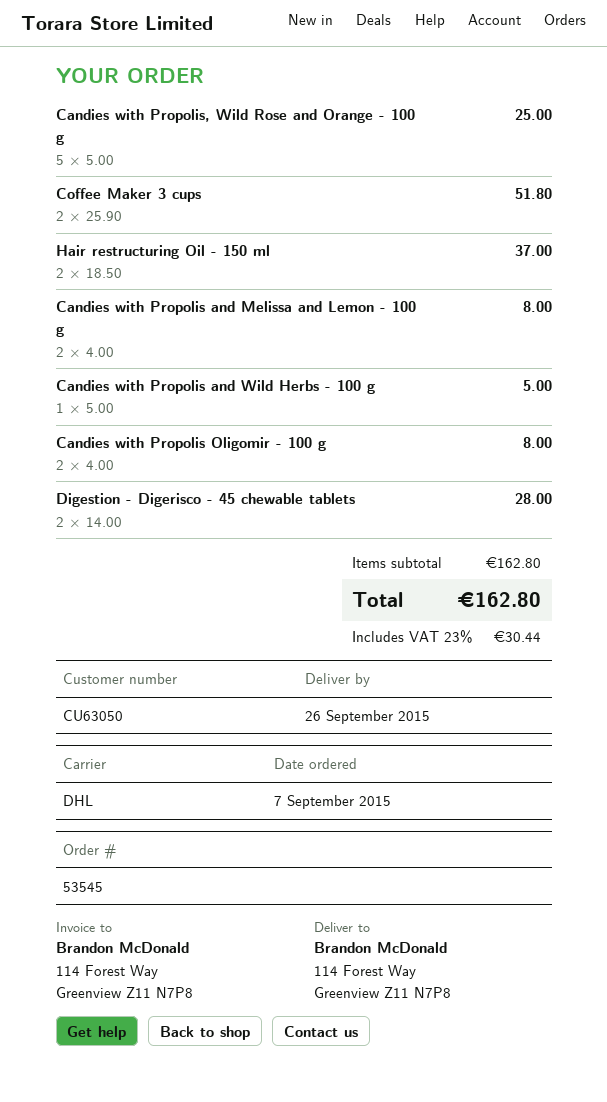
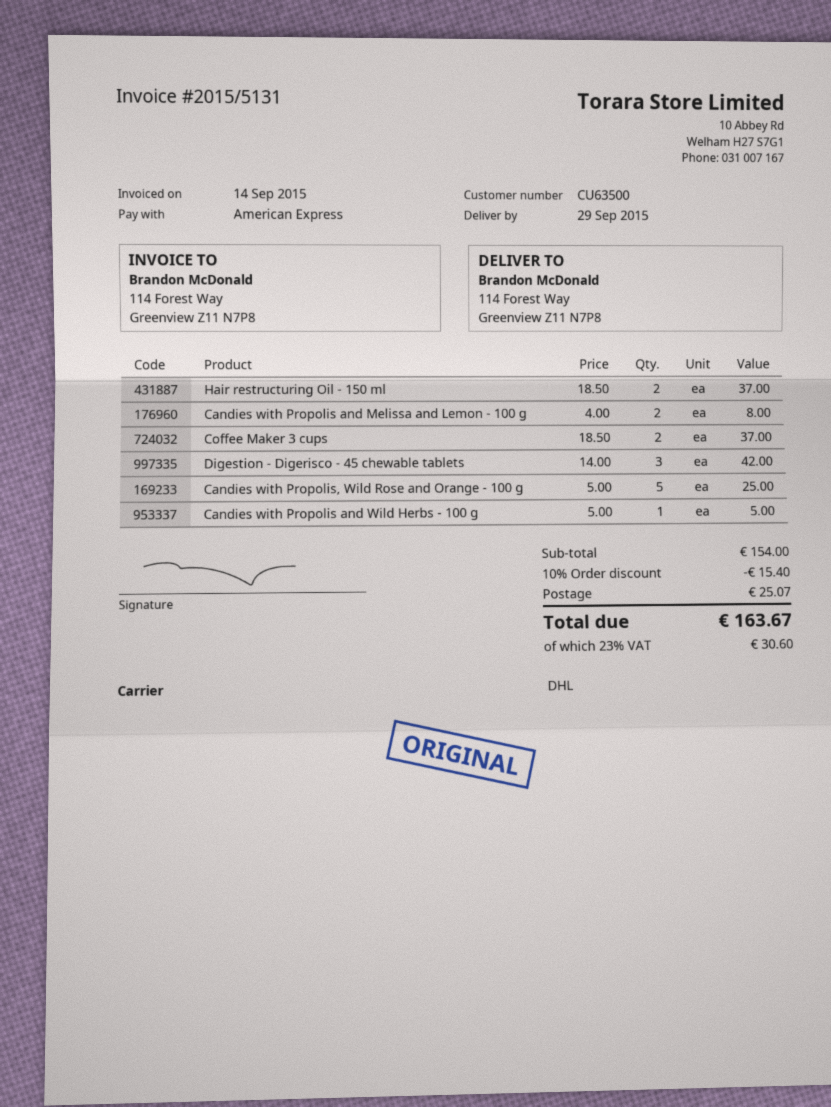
delivery date: 2015-09-26 -> 2015-09-29
customer number: CU63050 -> CU63500
Coffee Maker 3 cups: 2 x 25.90 = 51.80 -> 2 x 18.50 = 37.00
Candies with Propolis Oligomir - 100 g: 2 x 4.00 = 8.00 -> none
Digestion - Digerisco - 45 chewable tablets: 2 x 14.00 = 28.00 -> 3 x 14.00 = 42.00
subtotal: 162.80 -> 154.00
discount: none -> 10% = 15.40
shipping: none -> 25.07
tax: 23% = 30.44 -> 23% = 30.60
total: 162.80 -> 163.67

